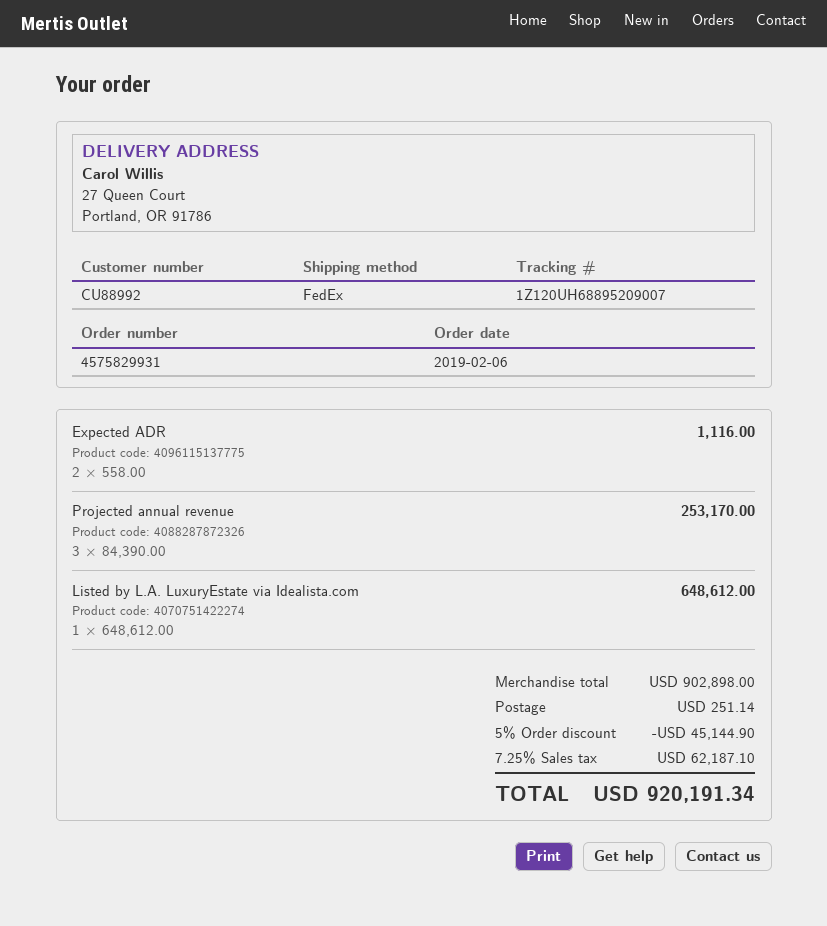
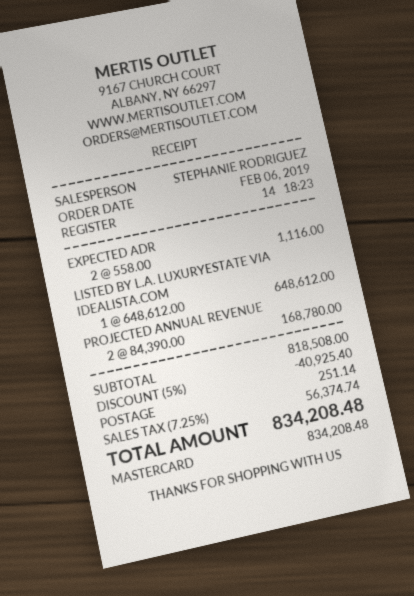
Projected annual revenue: 3 x 84390.00 = 253170.00 -> 2 x 84390.00 = 168780.00
subtotal: 902898.00 -> 818508.00
discount: 5% = 45144.90 -> 5% = 40925.40
tax: 7.25% = 62187.10 -> 7.25% = 56374.74
total: 920191.34 -> 834208.48

